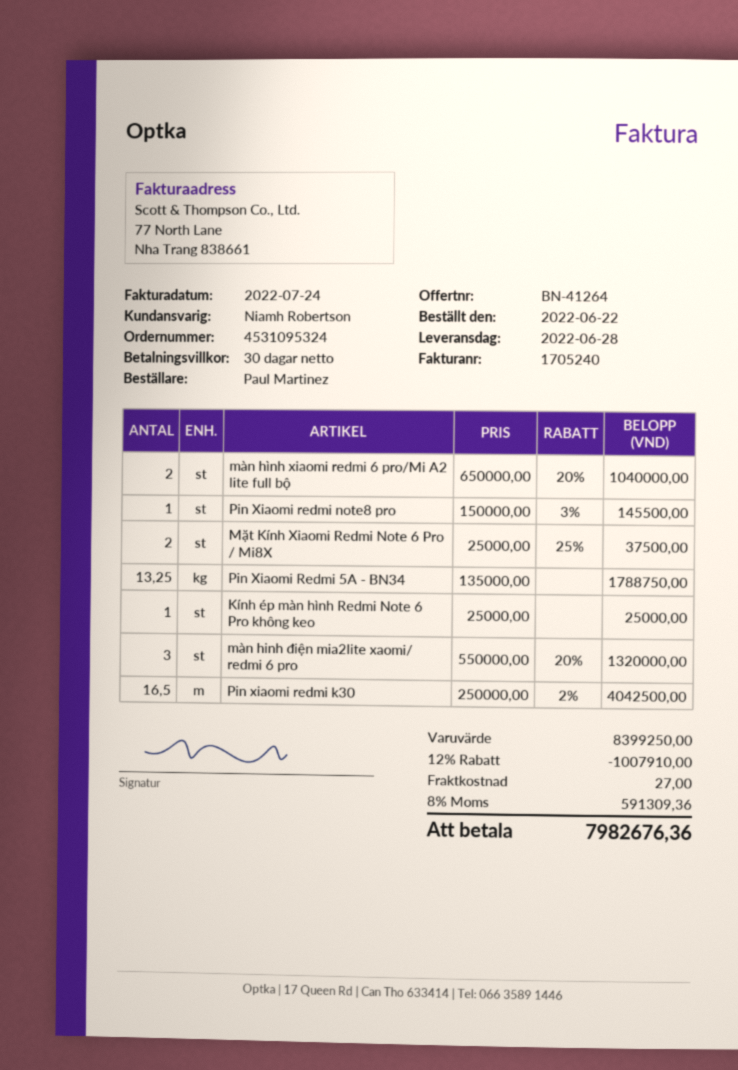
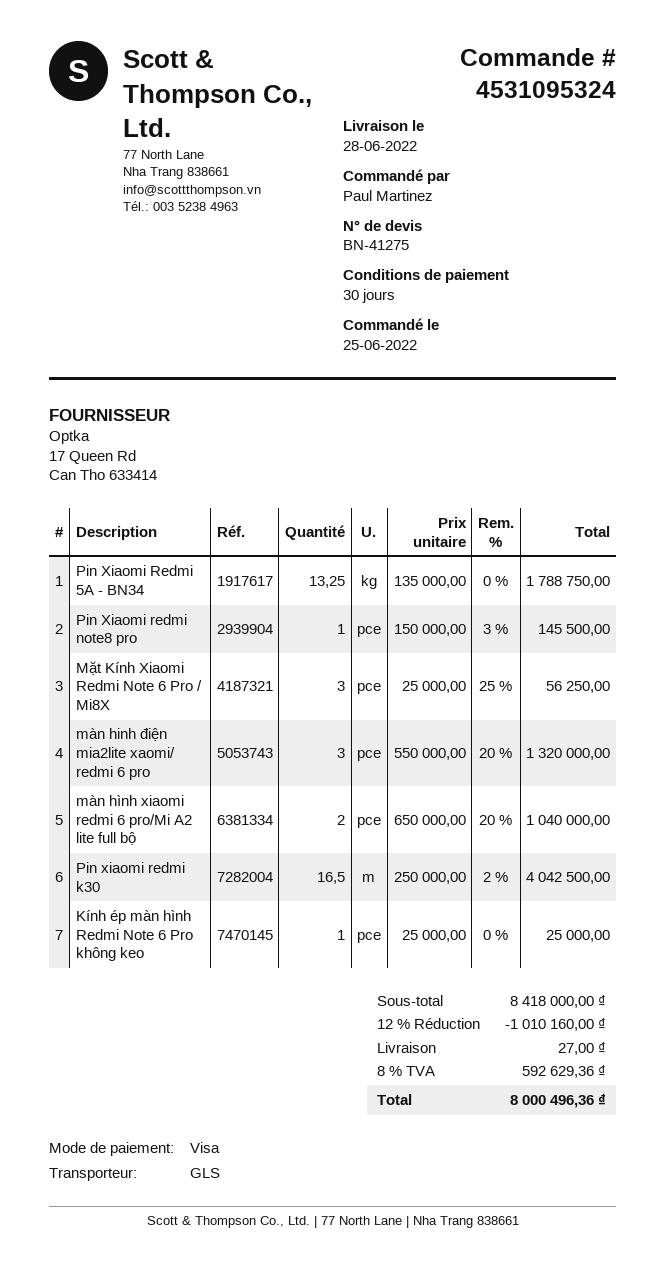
quote number: BN-41264 -> BN-41275
order date: 2022-06-22 -> 2022-06-25
Mặt Kính Xiaomi Redmi Note 6 Pro / Mi8X: 2 x 25000.00 - 25% = 37500.00 -> 3 x 25000.00 - 25% = 56250.00
subtotal: 8399250.00 -> 8418000.00
discount: 12% = 1007910.00 -> 12% = 1010160.00
tax: 8% = 591309.36 -> 8% = 592629.36
total: 7982676.36 -> 8000496.36

